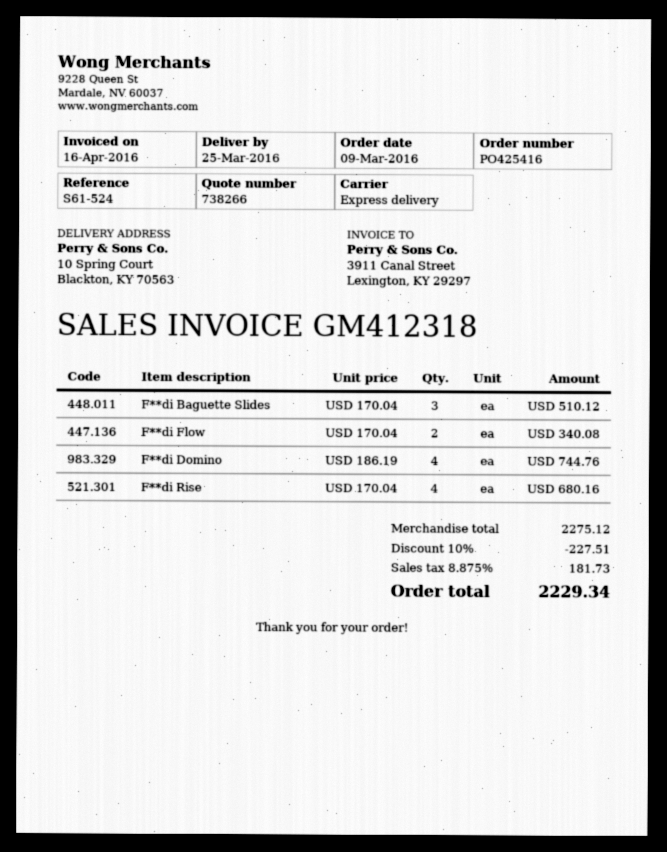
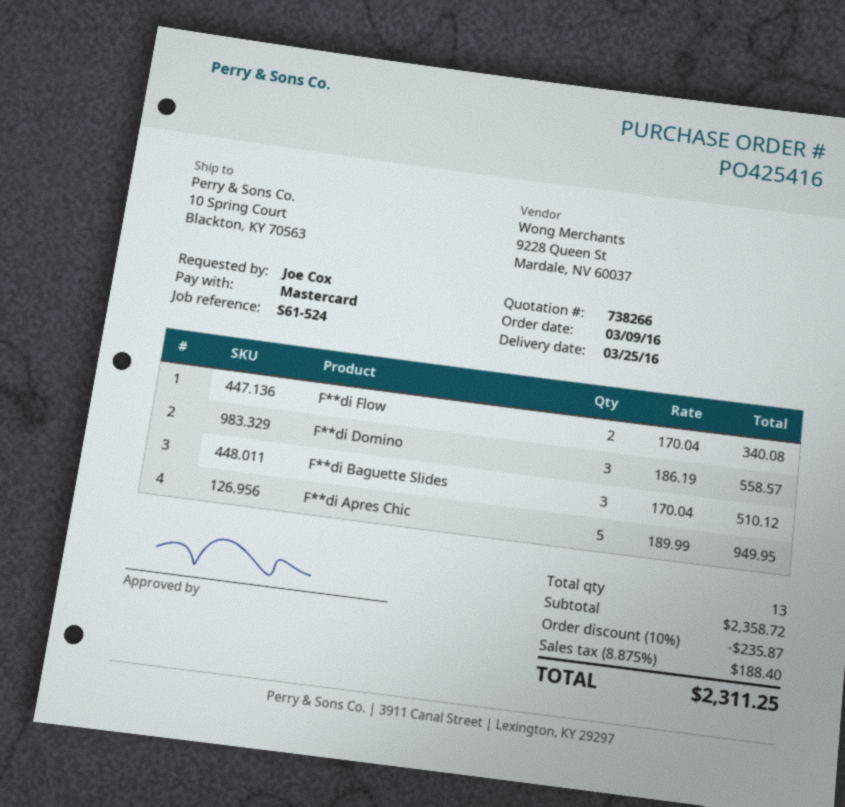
F**di Domino: 4 x 186.19 = 744.76 -> 3 x 186.19 = 558.57
F**di Rise: 4 x 170.04 = 680.16 -> none
F**di Apres Chic: none -> 5 x 189.99 = 949.95
subtotal: 2275.12 -> 2358.72
discount: 10% = 227.51 -> 10% = 235.87
tax: 8.875% = 181.73 -> 8.875% = 188.40
total: 2229.34 -> 2311.25

